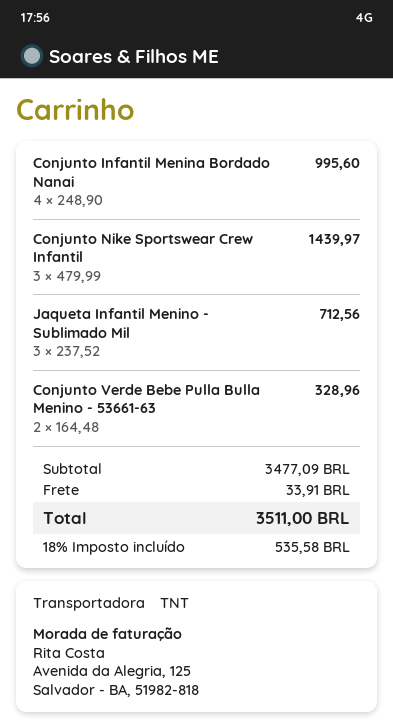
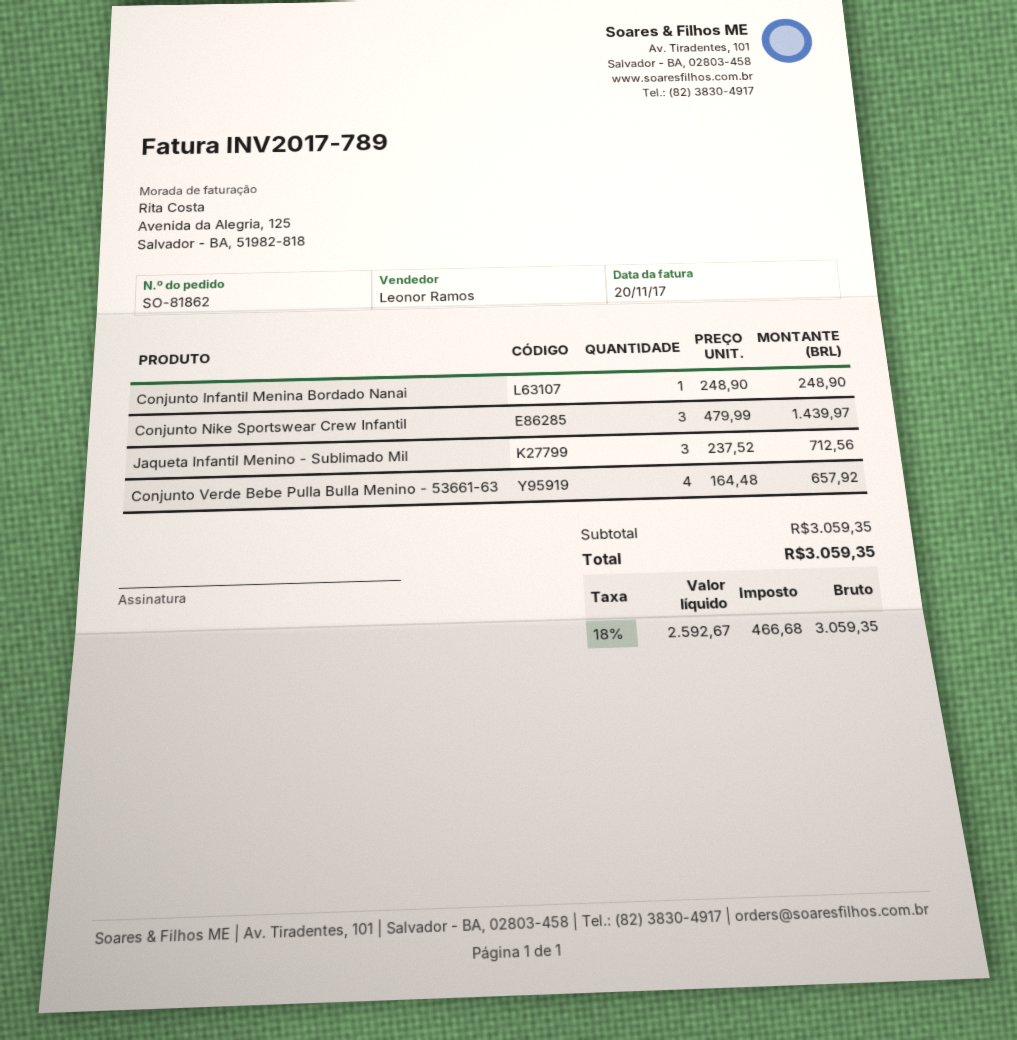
Conjunto Infantil Menina Bordado Nanai: 4 x 248.90 = 995.60 -> 1 x 248.90 = 248.90
Conjunto Verde Bebe Pulla Bulla Menino - 53661-63: 2 x 164.48 = 328.96 -> 4 x 164.48 = 657.92
subtotal: 3477.09 -> 3059.35
shipping: 33.91 -> none
tax: 18% = 535.58 -> 18% = 466.68
total: 3511.00 -> 3059.35

